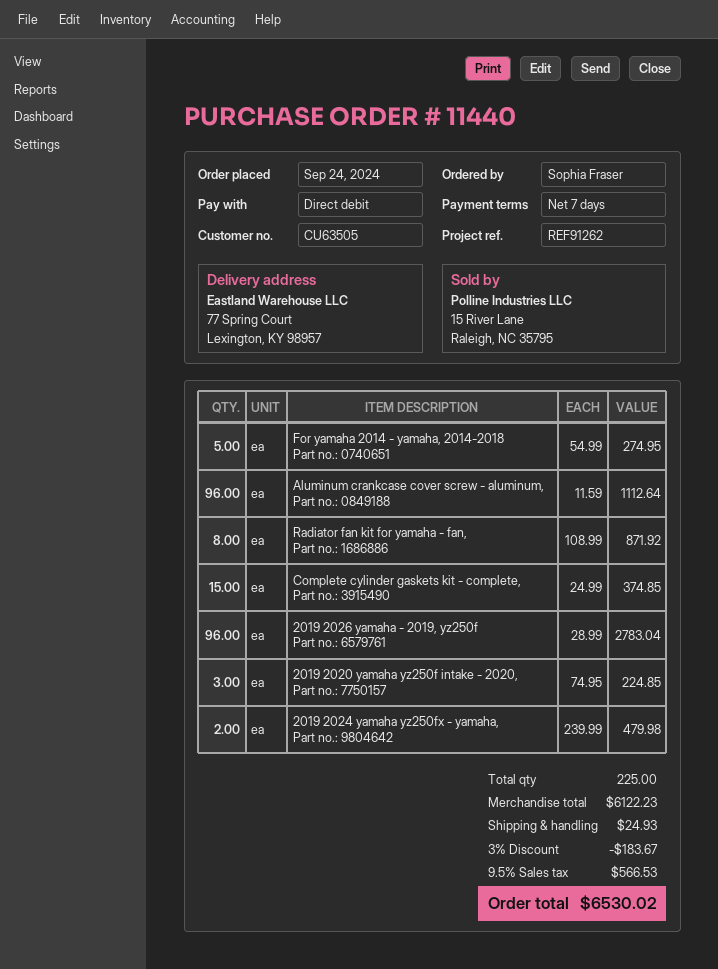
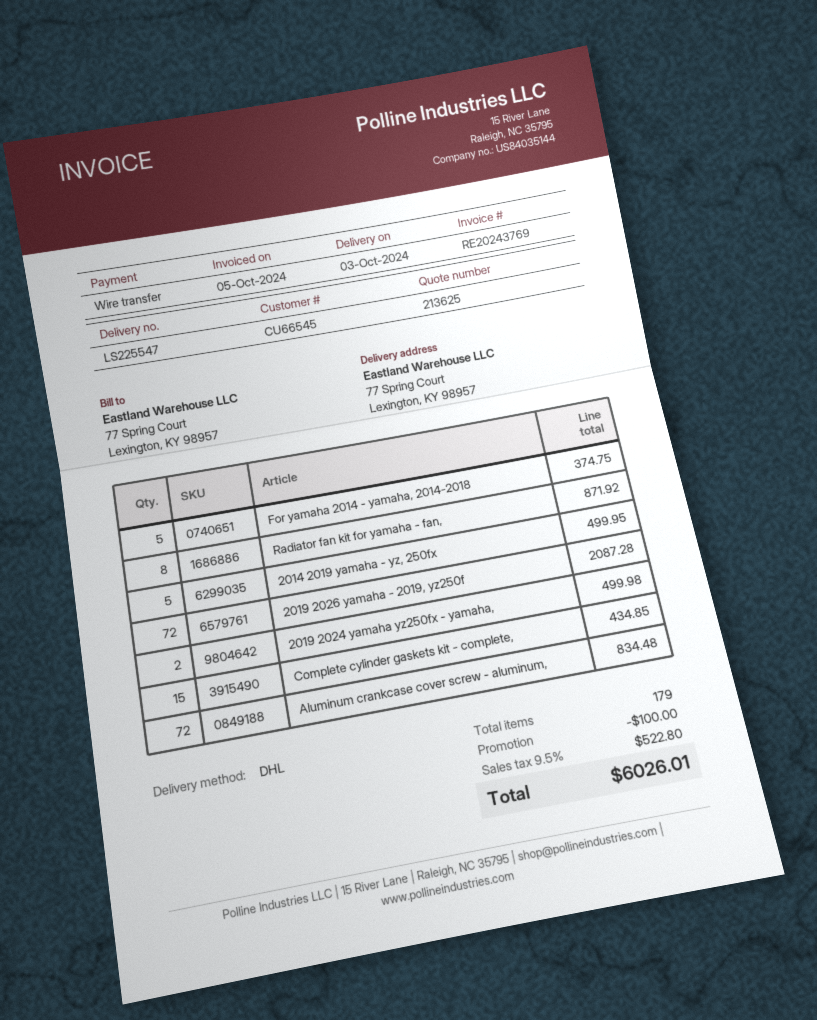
customer number: CU63505 -> CU66545
payment method: direct debit -> bank transfer
For yamaha 2014 - yamaha, 2014-2018: 5 for 274.95 -> 5 for 374.75
Aluminum crankcase cover screw - aluminum,: 96 for 1112.64 -> 72 for 834.48
Complete cylinder gaskets kit - complete,: 15 for 374.85 -> 15 for 434.85
2019 2026 yamaha - 2019, yz250f: 96 for 2783.04 -> 72 for 2087.28
2019 2020 yamaha yz250f intake - 2020,: 3 for 224.85 -> none
2019 2024 yamaha yz250fx - yamaha,: 2 for 479.98 -> 2 for 499.98
2014 2019 yamaha - yz, 250fx: none -> 5 for 499.95
total quantity: 225 -> 179
discount: 183.67 -> 100.00
shipping: 24.93 -> none
tax: 9.5% = 566.53 -> 9.5% = 522.80
total: 6530.02 -> 6026.01

